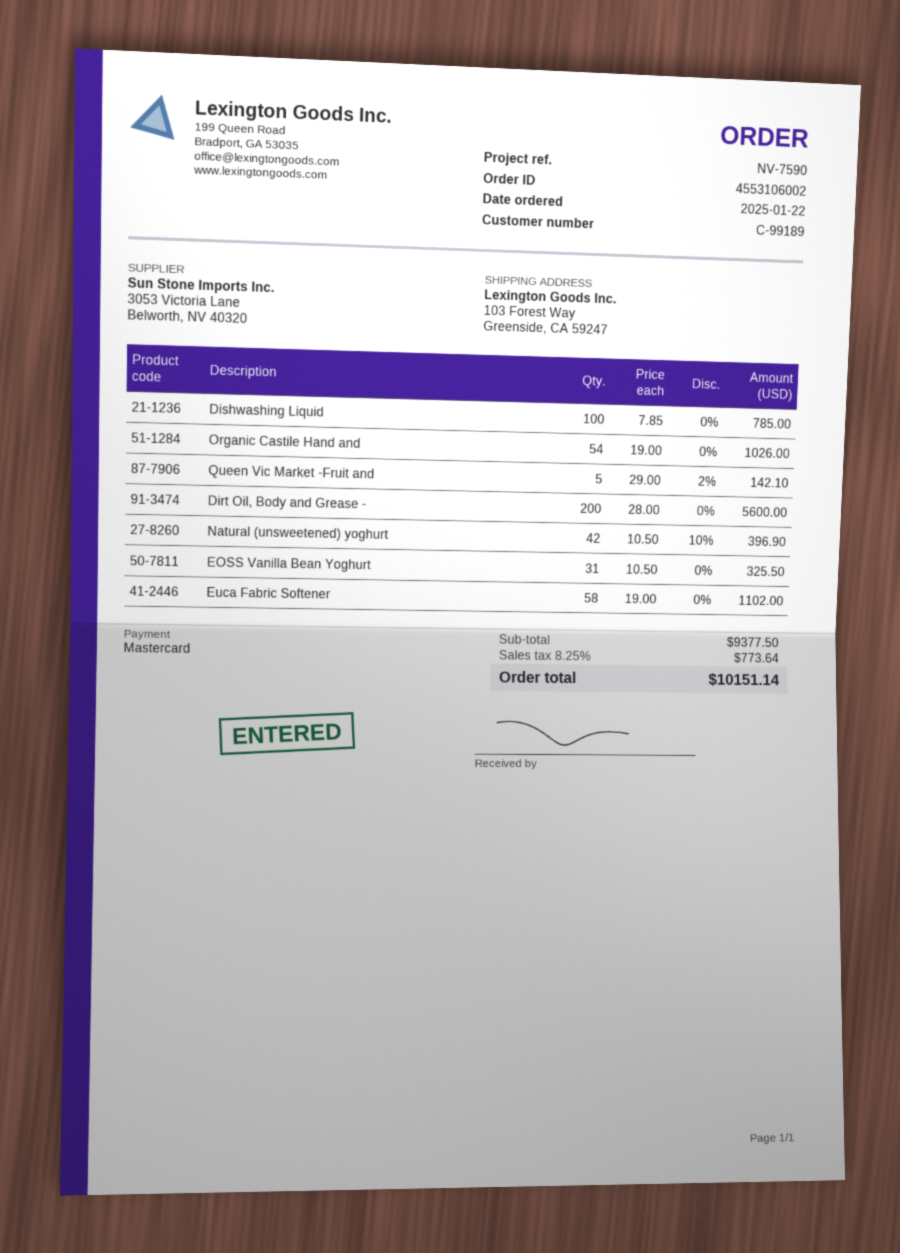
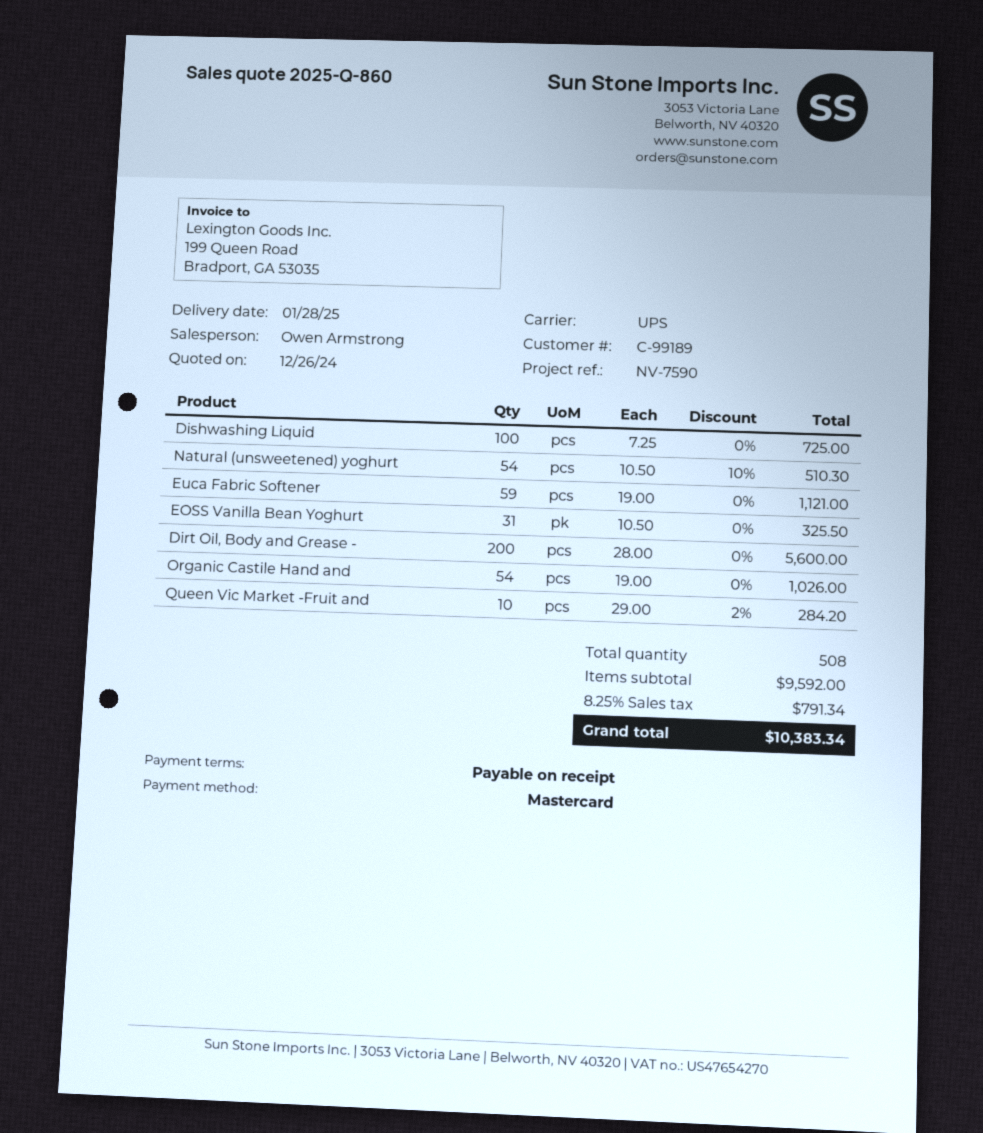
Dishwashing Liquid: 100 x 7.85 = 785.00 -> 100 x 7.25 = 725.00
Queen Vic Market -Fruit and: 5 x 29.00 - 2% = 142.10 -> 10 x 29.00 - 2% = 284.20
Natural (unsweetened) yoghurt: 42 x 10.50 - 10% = 396.90 -> 54 x 10.50 - 10% = 510.30
Euca Fabric Softener: 58 x 19.00 = 1102.00 -> 59 x 19.00 = 1121.00
subtotal: 9377.50 -> 9592.00
tax: 8.25% = 773.64 -> 8.25% = 791.34
total: 10151.14 -> 10383.34

